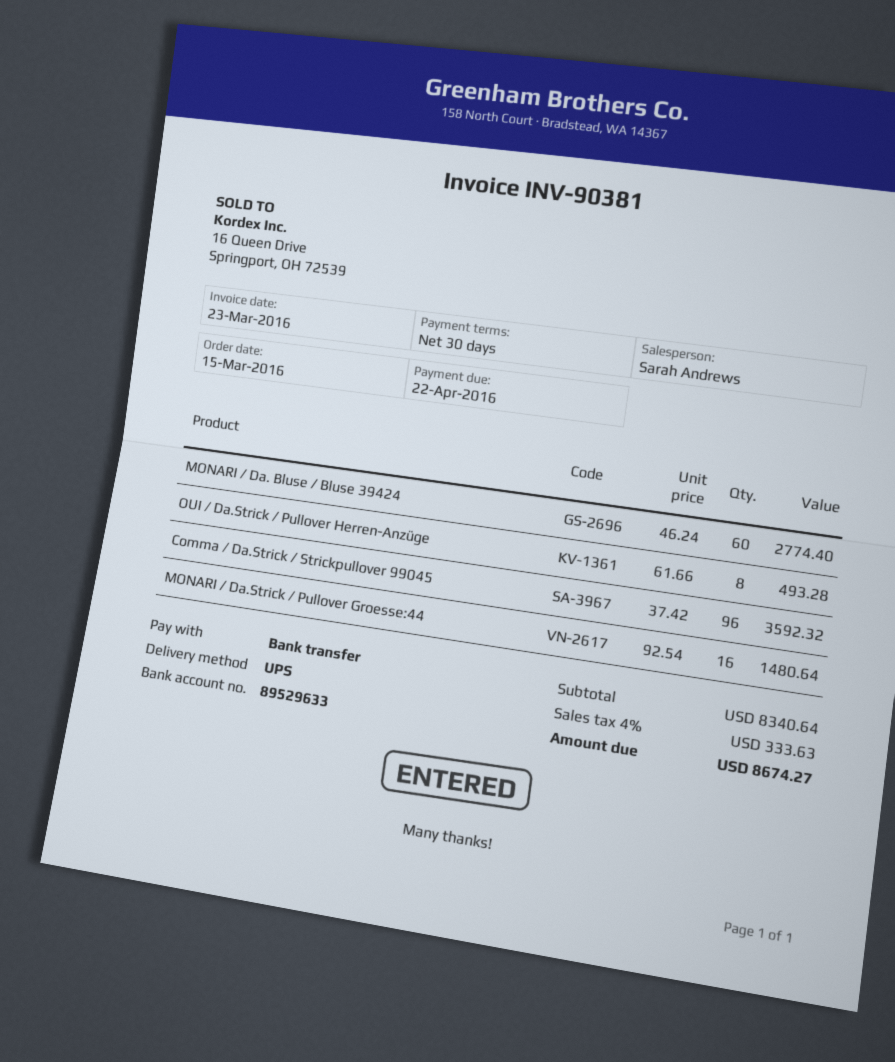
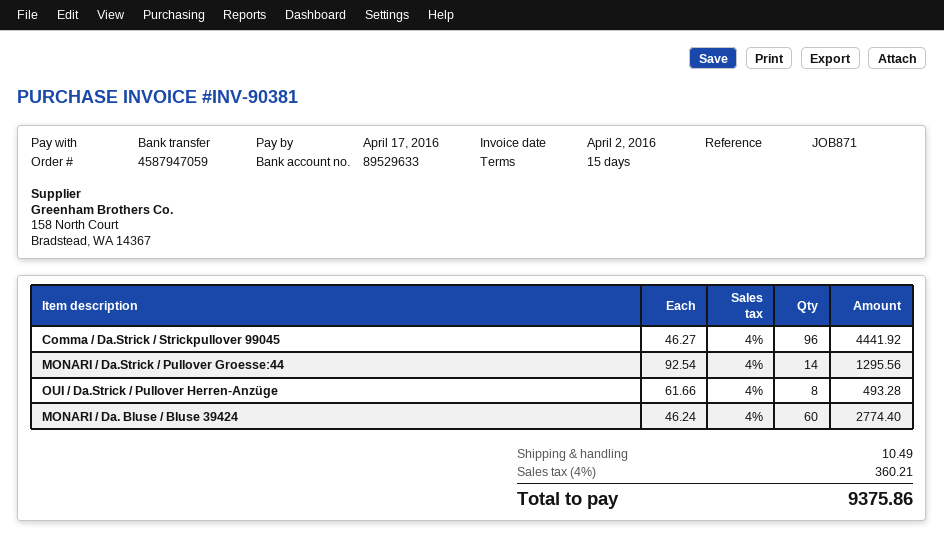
invoice date: 2016-03-23 -> 2016-04-02
payment terms: 30 days -> 15 days
due date: 2016-04-22 -> 2016-04-17
Comma / Da.Strick / Strickpullover 99045: 96 x 37.42 = 3592.32 -> 96 x 46.27 = 4441.92
MONARI / Da.Strick / Pullover Groesse:44: 16 x 92.54 = 1480.64 -> 14 x 92.54 = 1295.56
shipping: none -> 10.49
tax: 4% = 333.63 -> 4% = 360.21
total: 8674.27 -> 9375.86

